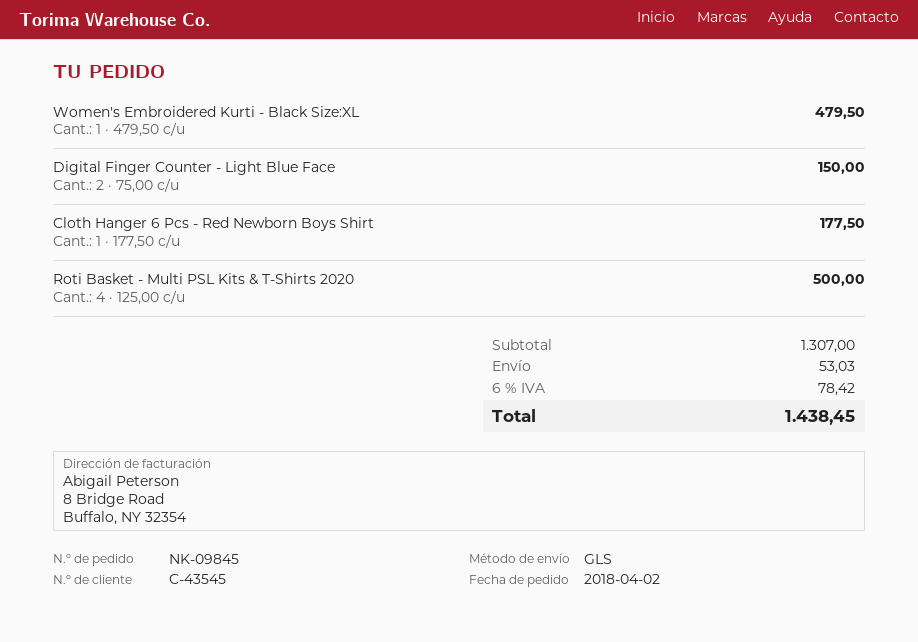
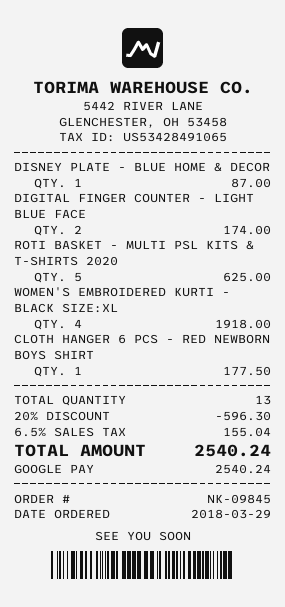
order date: 2018-04-02 -> 2018-03-29
Women's Embroidered Kurti - Black Size:XL: 1 for 479.50 -> 4 for 1918.00
Digital Finger Counter - Light Blue Face: 2 for 150.00 -> 2 for 174.00
Roti Basket - Multi PSL Kits & T-Shirts 2020: 4 for 500.00 -> 5 for 625.00
DISNEY PLATE - BLUE HOME & DECOR: none -> 1 for 87.00
discount: none -> 20% = 596.30
shipping: 53.03 -> none
tax: 6% = 78.42 -> 6.5% = 155.04
total: 1438.45 -> 2540.24

